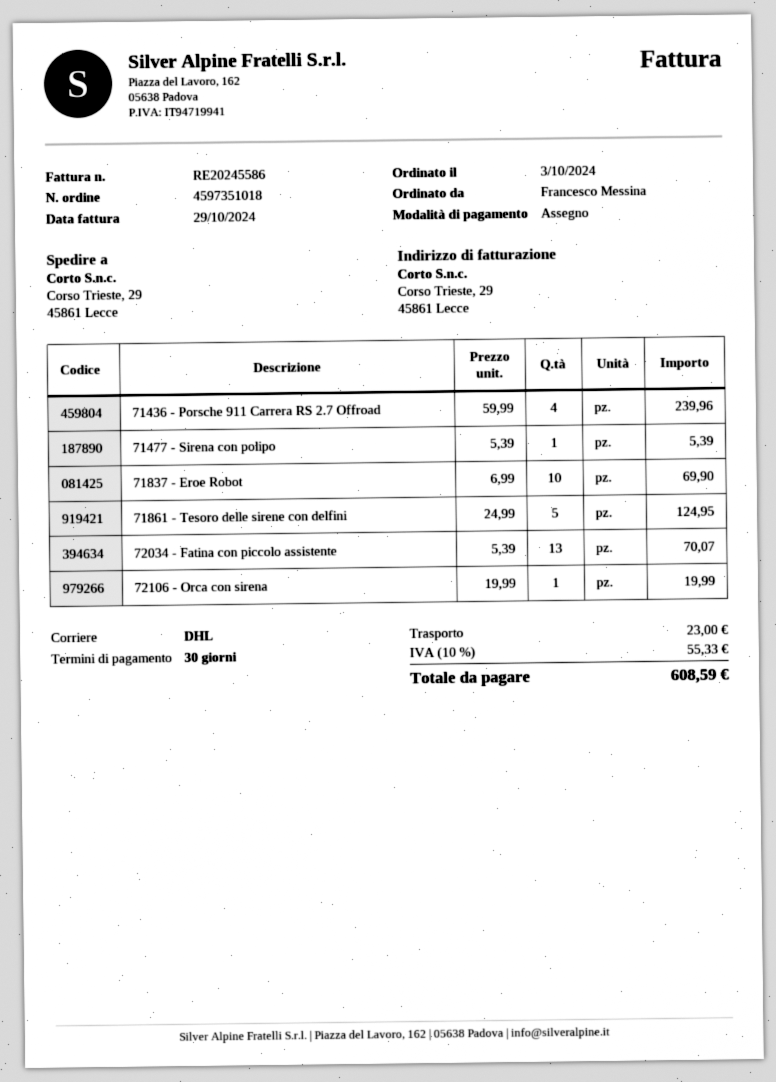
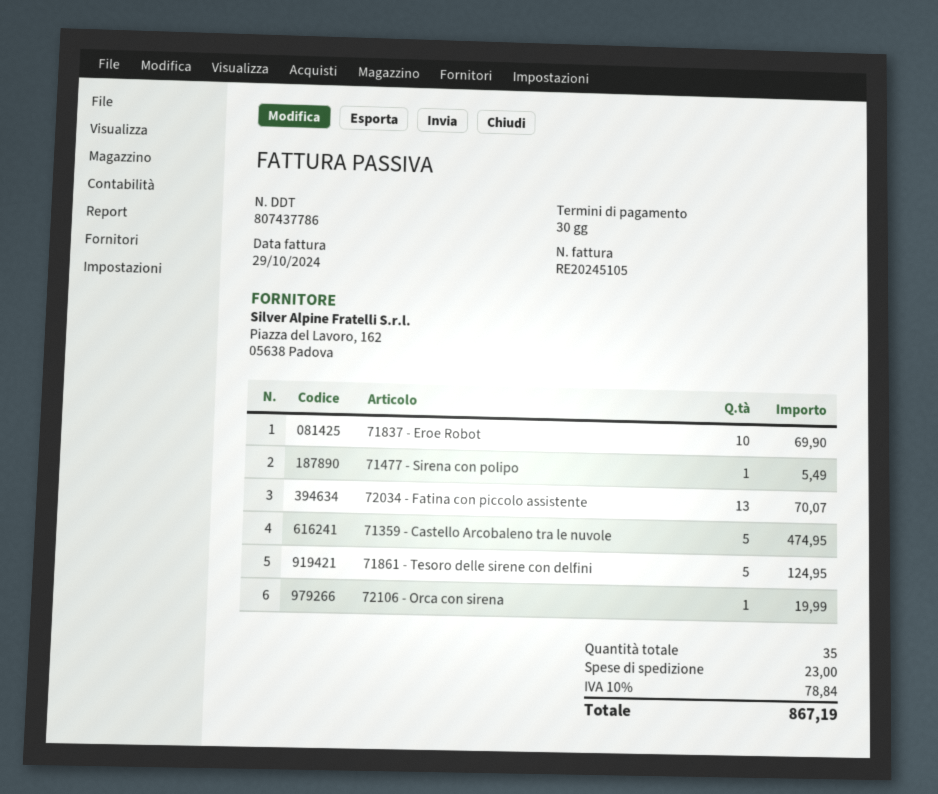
invoice number: RE20245586 -> RE20245105
71436 - Porsche 911 Carrera RS 2.7 Offroad: 4 for 239.96 -> none
71477 - Sirena con polipo: 1 for 5.39 -> 1 for 5.49
71359 - Castello Arcobaleno tra le nuvole: none -> 5 for 474.95
tax: 10% = 55.33 -> 10% = 78.84
total: 608.59 -> 867.19

